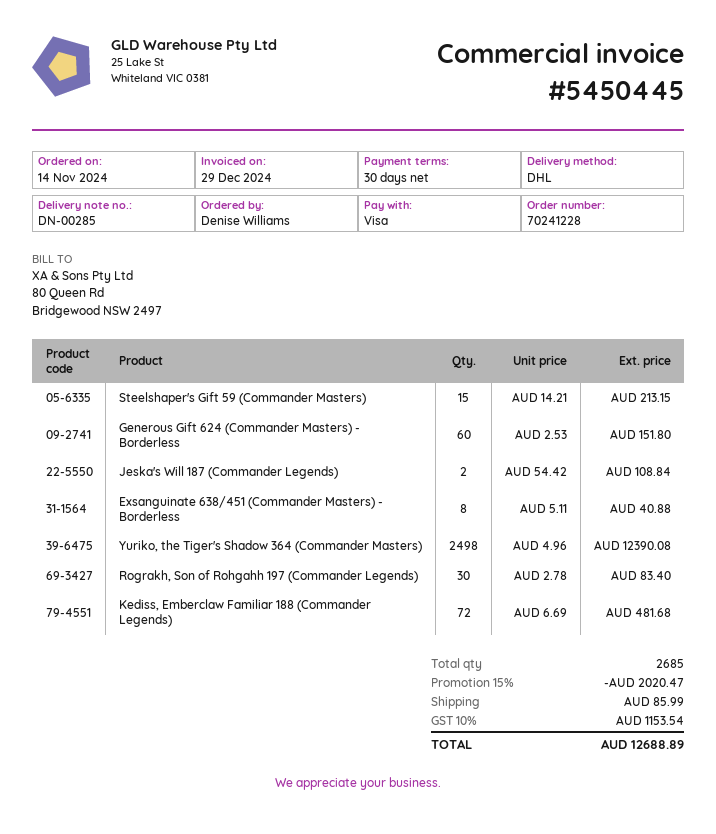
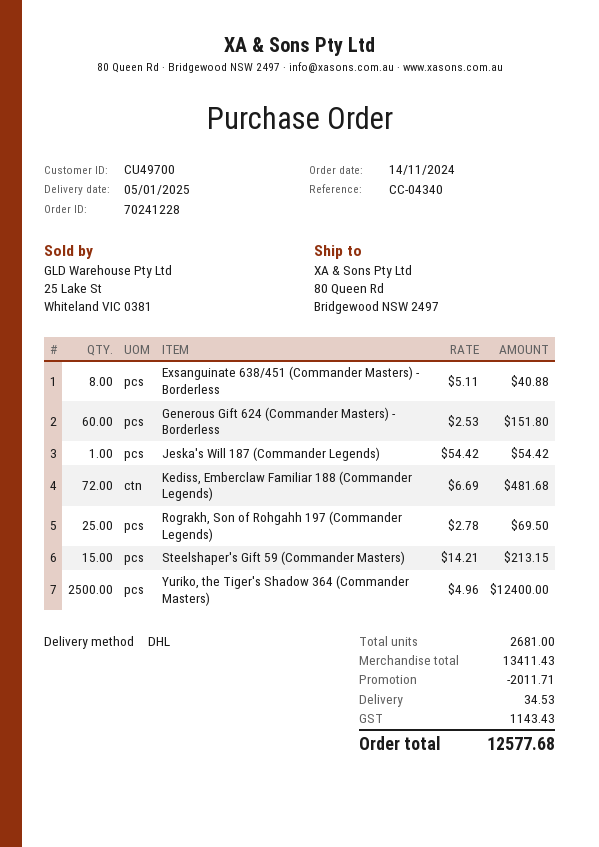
Jeska's Will 187 (Commander Legends): 2 x 54.42 = 108.84 -> 1 x 54.42 = 54.42
Yuriko, the Tiger's Shadow 364 (Commander Masters): 2498 x 4.96 = 12390.08 -> 2500 x 4.96 = 12400.00
Rograkh, Son of Rohgahh 197 (Commander Legends): 30 x 2.78 = 83.40 -> 25 x 2.78 = 69.50
total quantity: 2685 -> 2681
discount: 2020.47 -> 2011.71
shipping: 85.99 -> 34.53
tax: 1153.54 -> 1143.43
total: 12688.89 -> 12577.68

